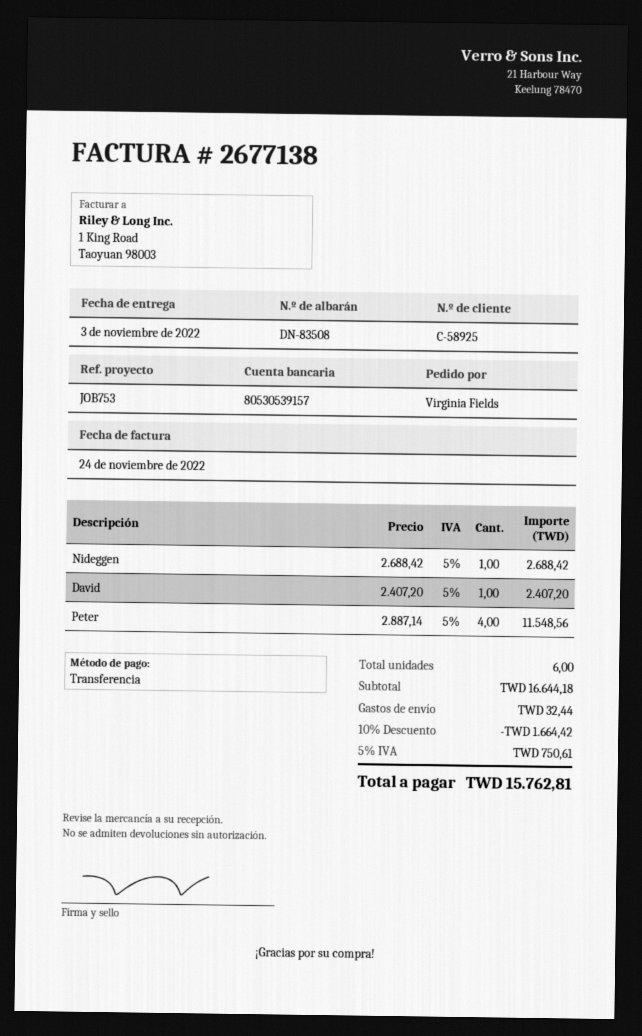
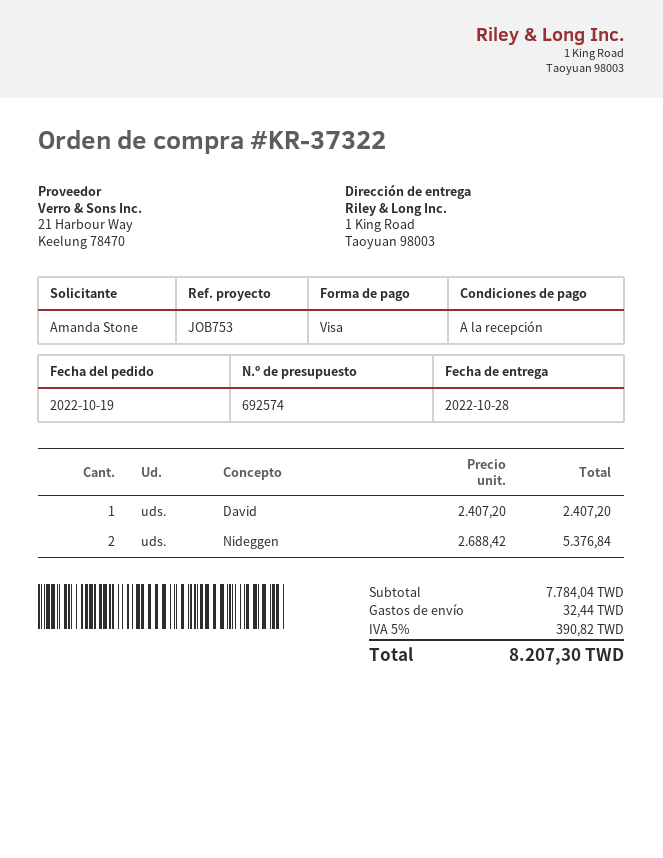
delivery date: 2022-11-03 -> 2022-10-28
ordered by: Virginia Fields -> Amanda Stone
payment method: bank transfer -> Visa
Nideggen: 1 x 2688.42 = 2688.42 -> 2 x 2688.42 = 5376.84
Peter: 4 x 2887.14 = 11548.56 -> none
subtotal: 16644.18 -> 7784.04
discount: 10% = 1664.42 -> none
tax: 5% = 750.61 -> 5% = 390.82
total: 15762.81 -> 8207.30

